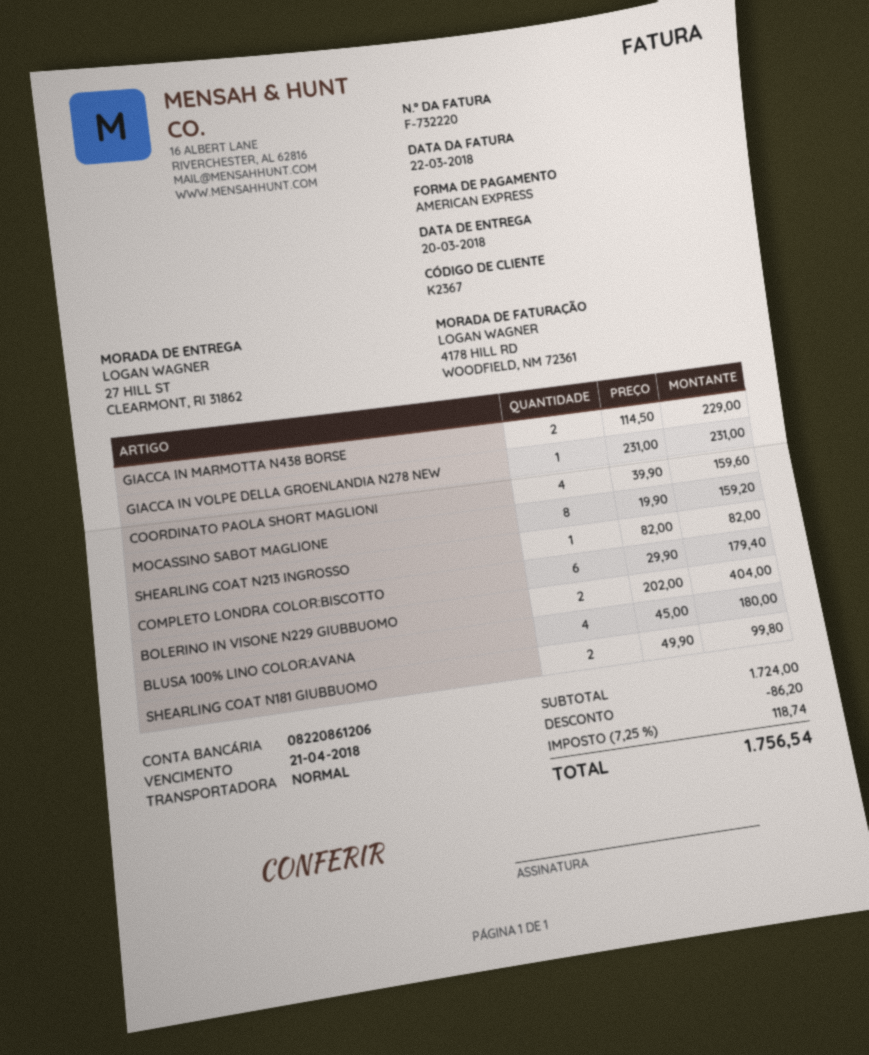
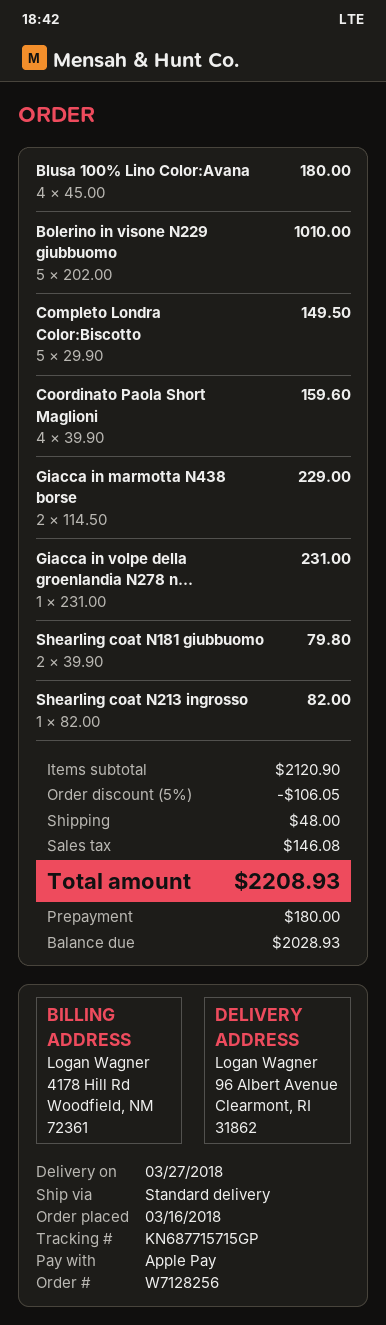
delivery date: 2018-03-20 -> 2018-03-27
payment method: American Express -> Apple Pay
ship to: 27 HILL ST, CLEARMONT, RI 31862 -> 96 Albert Avenue, Clearmont, RI 31862
MOCASSINO SABOT MAGLIONE: 8 x 19.90 = 159.20 -> none
COMPLETO LONDRA COLOR:BISCOTTO: 6 x 29.90 = 179.40 -> 5 x 29.90 = 149.50
BOLERINO IN VISONE N229 GIUBBUOMO: 2 x 202.00 = 404.00 -> 5 x 202.00 = 1010.00
SHEARLING COAT N181 GIUBBUOMO: 2 x 49.90 = 99.80 -> 2 x 39.90 = 79.80
subtotal: 1724.00 -> 2120.90
discount: 86.20 -> 106.05
shipping: none -> 48.00
tax: 118.74 -> 146.08
total: 1756.54 -> 2208.93

